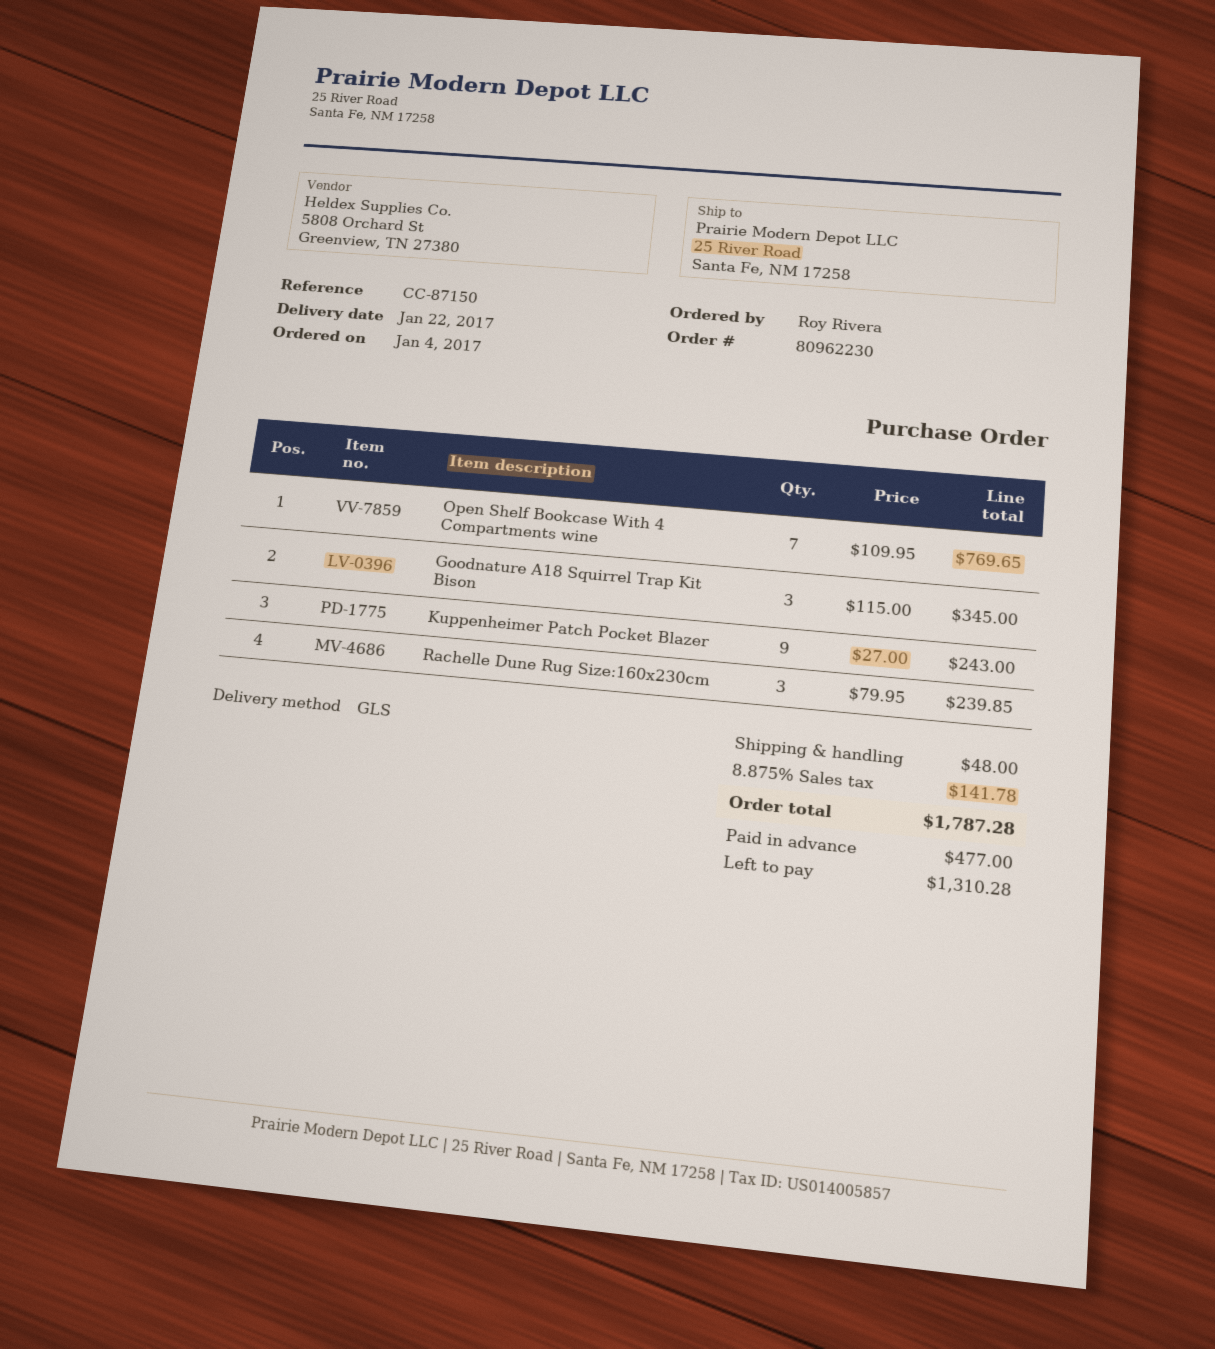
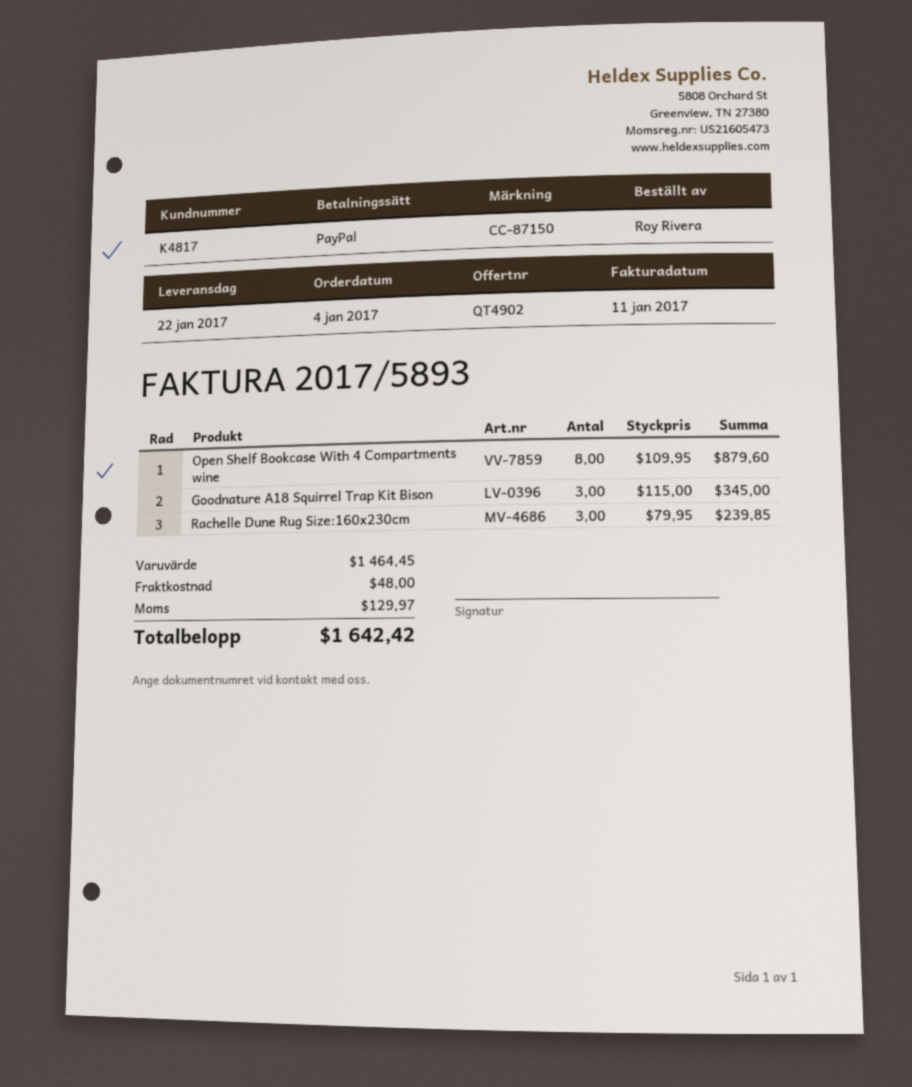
Open Shelf Bookcase With 4 Compartments wine: 7 x 109.95 = 769.65 -> 8 x 109.95 = 879.60
Kuppenheimer Patch Pocket Blazer: 9 x 27.00 = 243.00 -> none
tax: 141.78 -> 129.97
total: 1787.28 -> 1642.42

